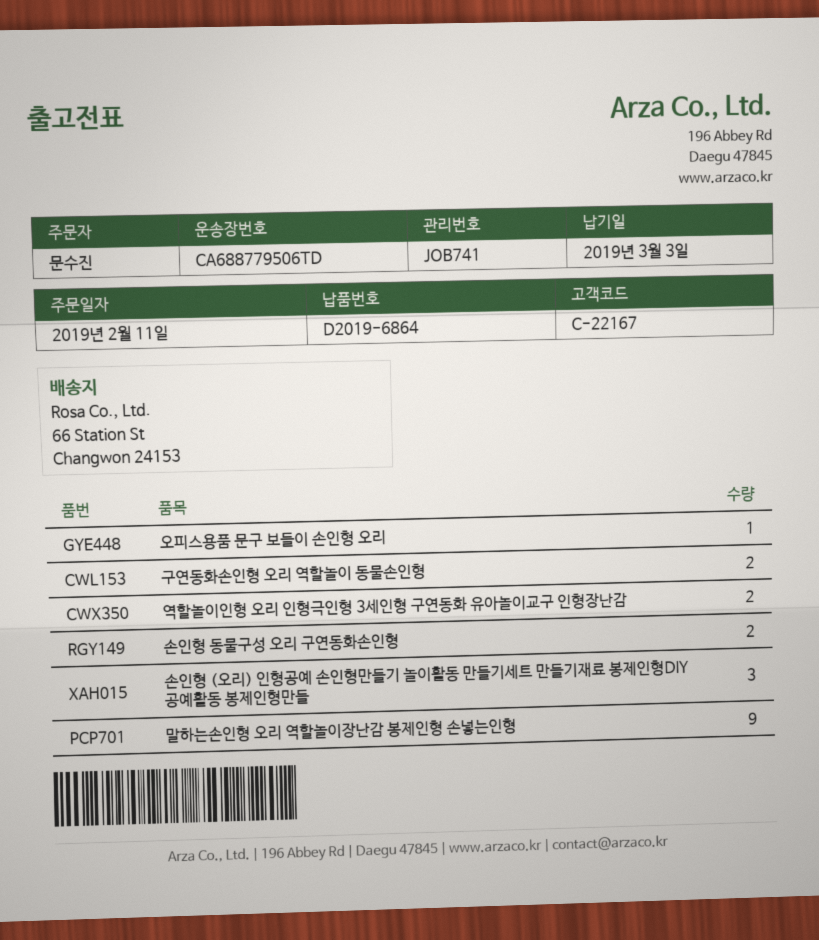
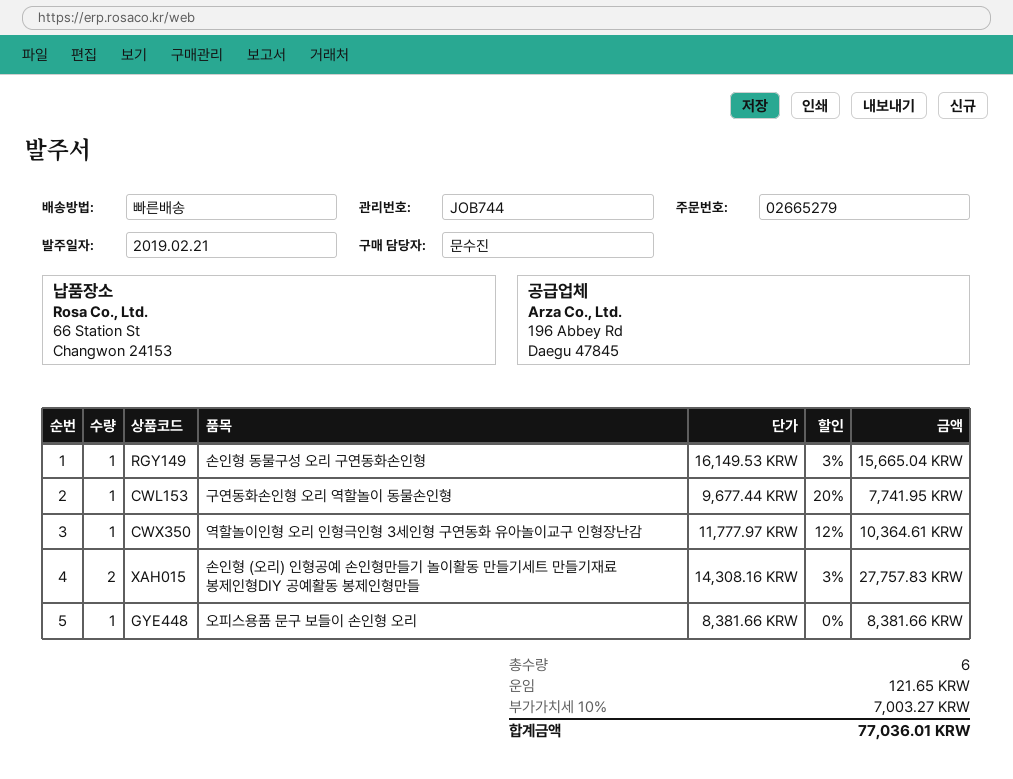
order date: 2019-02-11 -> 2019-02-21
reference: JOB741 -> JOB744
구연동화손인형 오리 역할놀이 동물손인형: 2 -> 1
역할놀이인형 오리 인형극인형 3세인형 구연동화 유아놀이교구 인형장난감: 2 -> 1
손인형 동물구성 오리 구연동화손인형: 2 -> 1
손인형 (오리) 인형공예 손인형만들기 놀이활동 만들기세트 만들기재료 봉제인형DIY 공예활동 봉제인형만들: 3 -> 2
말하는손인형 오리 역할놀이장난감 봉제인형 손넣는인형: 9 -> none

